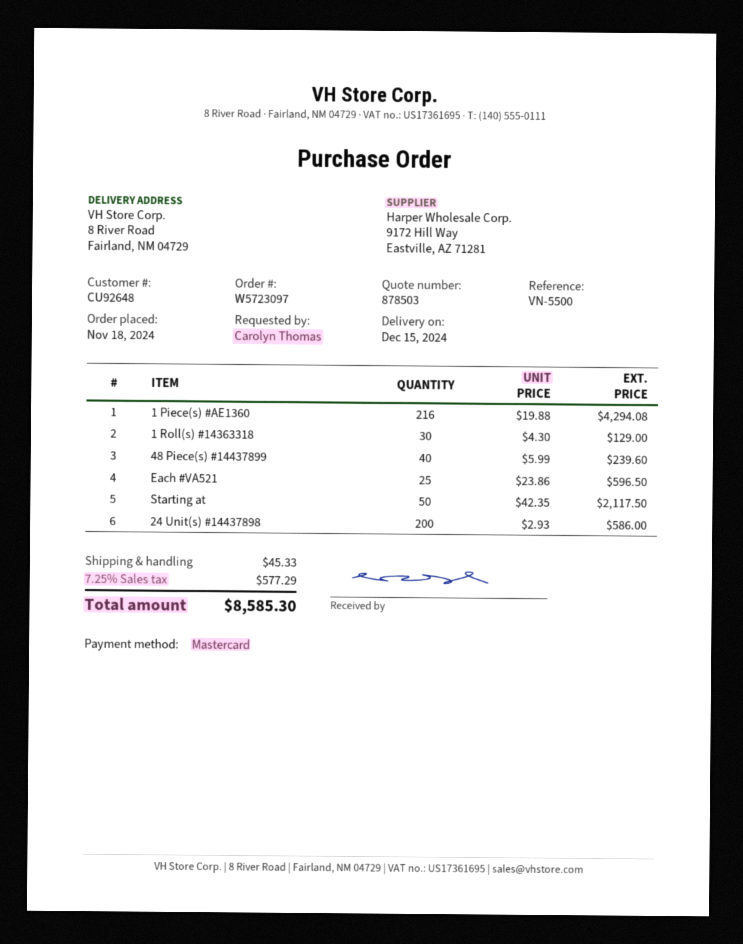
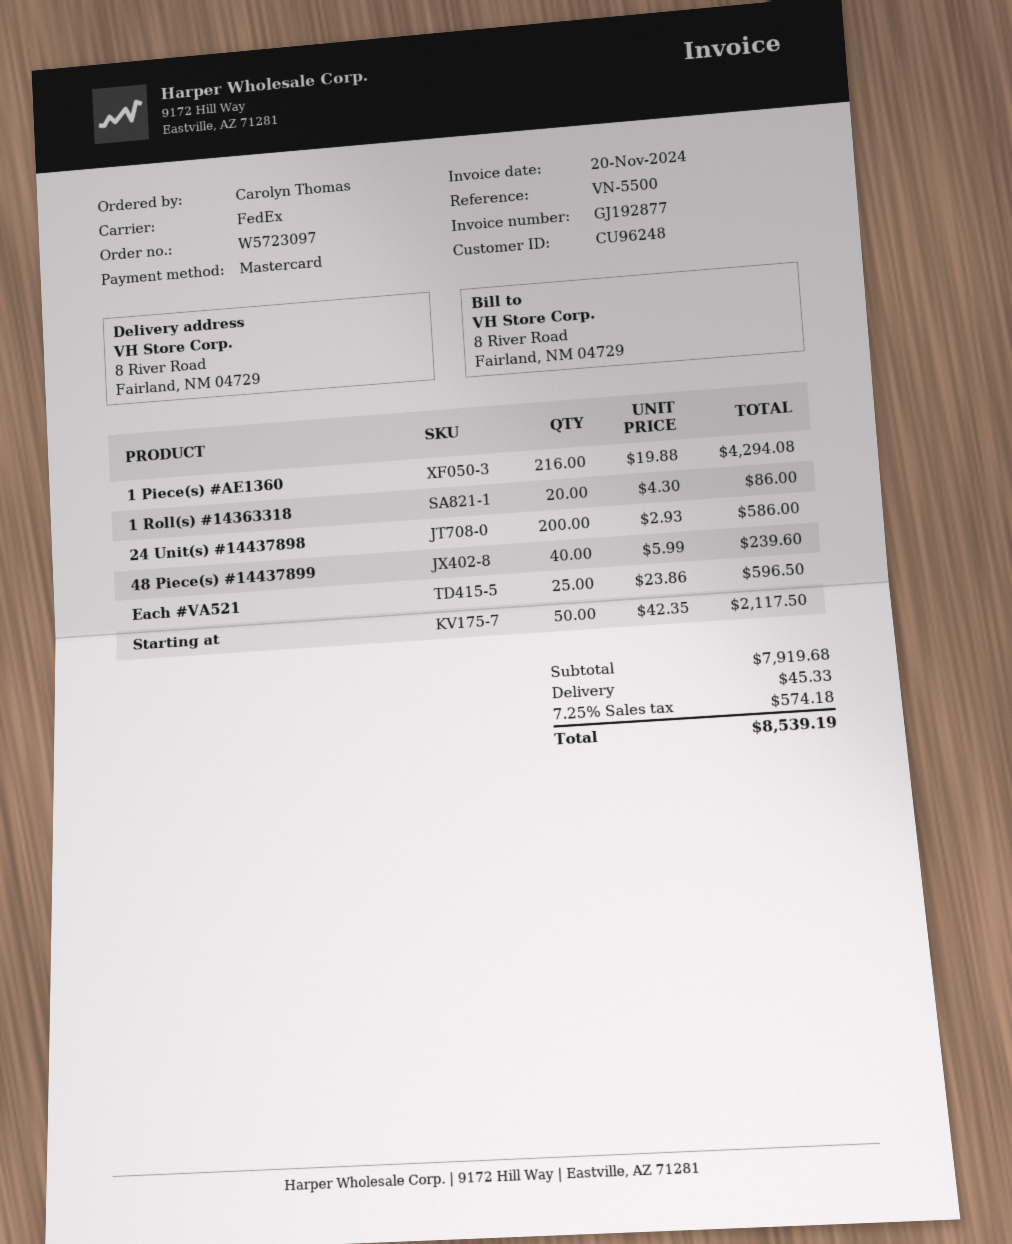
customer number: CU92648 -> CU96248
1 Roll(s) #14363318: 30 x 4.30 = 129.00 -> 20 x 4.30 = 86.00
tax: 7.25% = 577.29 -> 7.25% = 574.18
total: 8585.30 -> 8539.19

